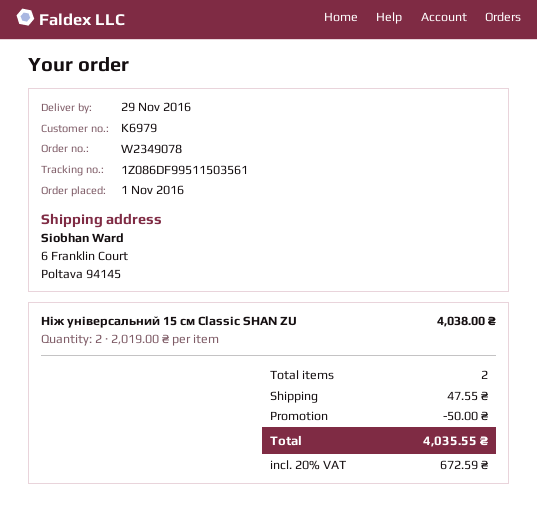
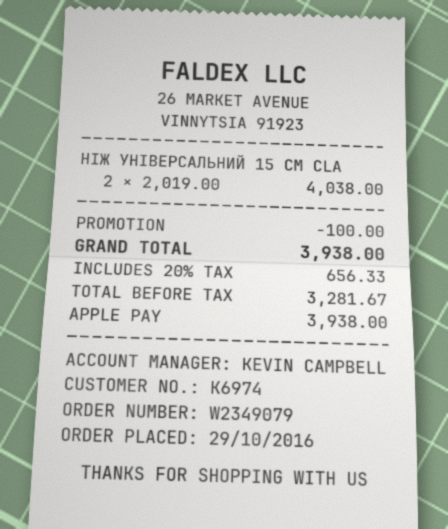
order number: W2349078 -> W2349079
order date: 2016-11-01 -> 2016-10-29
customer number: K6979 -> K6974
discount: 50.00 -> 100.00
shipping: 47.55 -> none
tax: 20% = 672.59 -> 20% = 656.33
total: 4035.55 -> 3938.00

